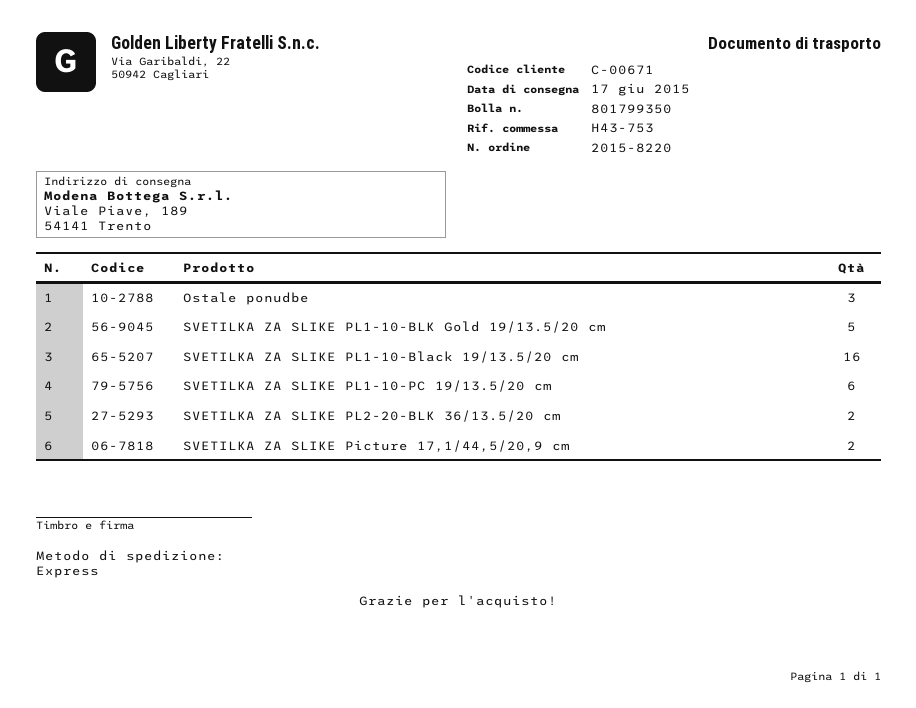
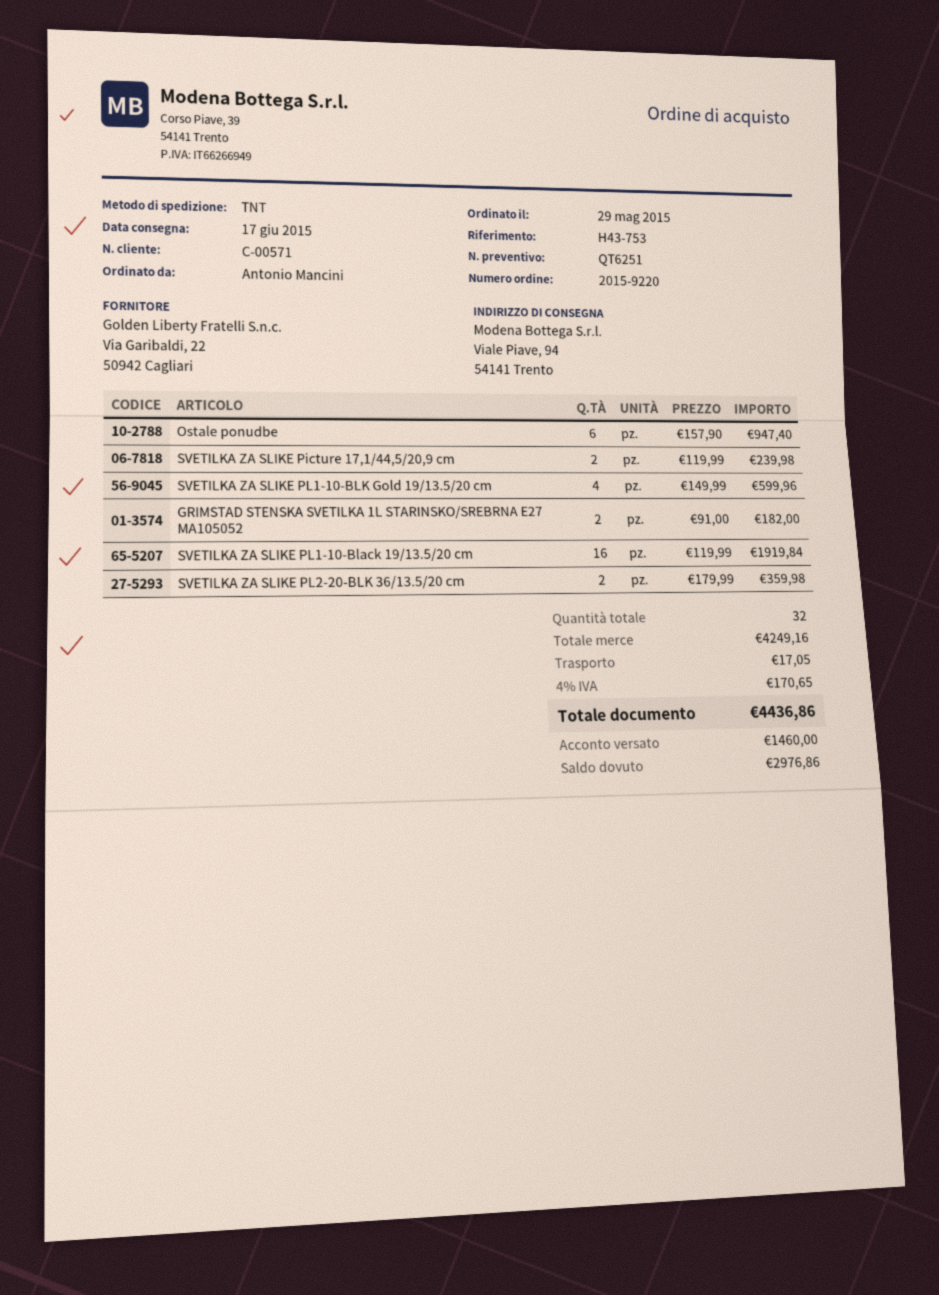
order number: 2015-8220 -> 2015-9220
customer number: C-00671 -> C-00571
shipping method: express -> TNT
ship to: Viale Piave, 189, 54141 Trento -> Viale Piave, 94, 54141 Trento
Ostale ponudbe: 3 -> 6
SVETILKA ZA SLIKE PL1-10-BLK Gold 19/13.5/20 cm: 5 -> 4
SVETILKA ZA SLIKE PL1-10-PC 19/13.5/20 cm: 6 -> none
GRIMSTAD STENSKA SVETILKA 1L STARINSKO/SREBRNA E27 MA105052: none -> 2

